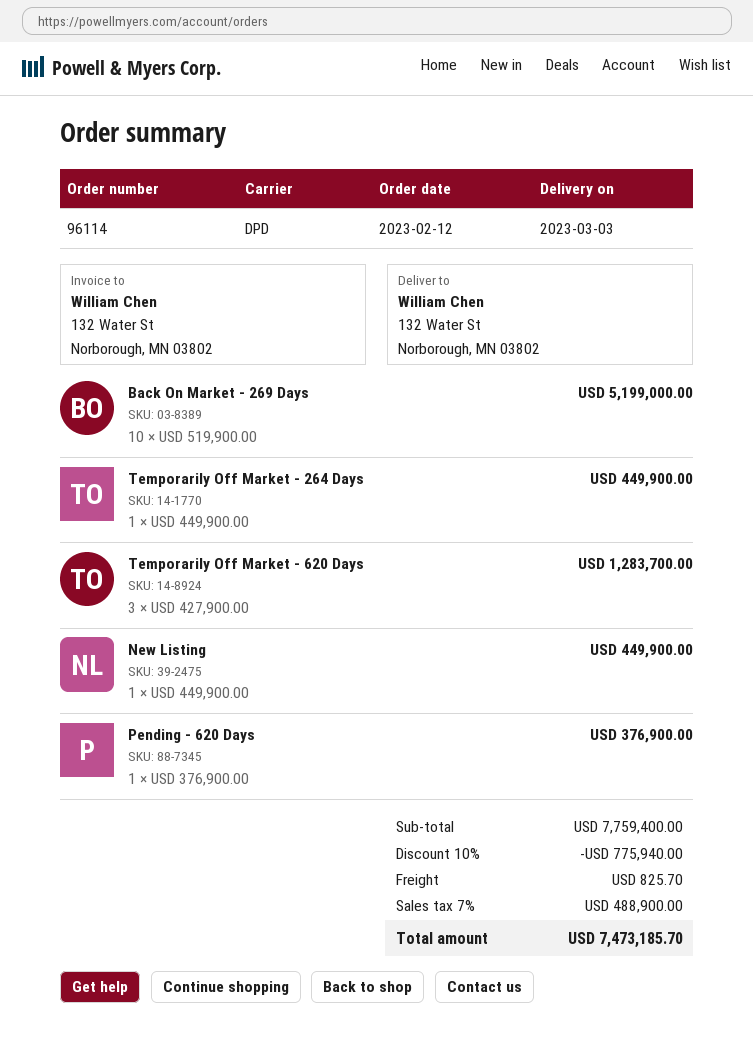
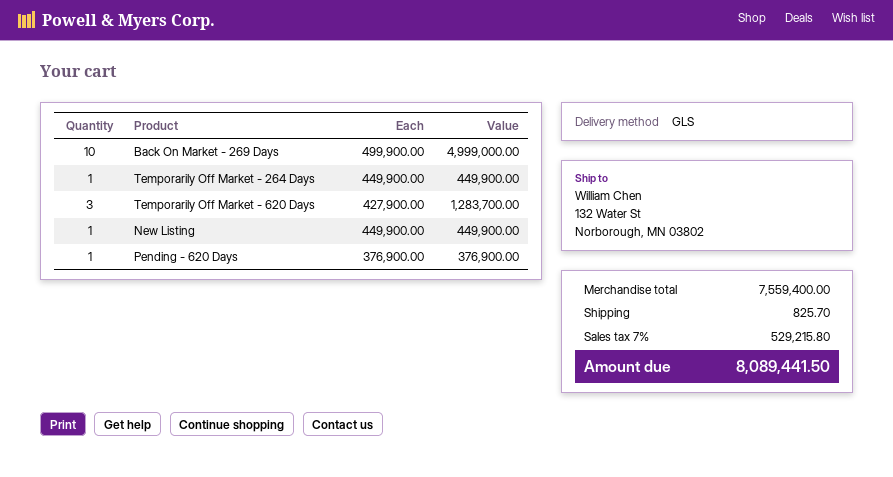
shipping method: DPD -> GLS
Back On Market - 269 Days: 10 x 519900.00 = 5199000.00 -> 10 x 499900.00 = 4999000.00
subtotal: 7759400.00 -> 7559400.00
discount: 10% = 775940.00 -> none
tax: 7% = 488900.00 -> 7% = 529215.80
total: 7473185.70 -> 8089441.50

